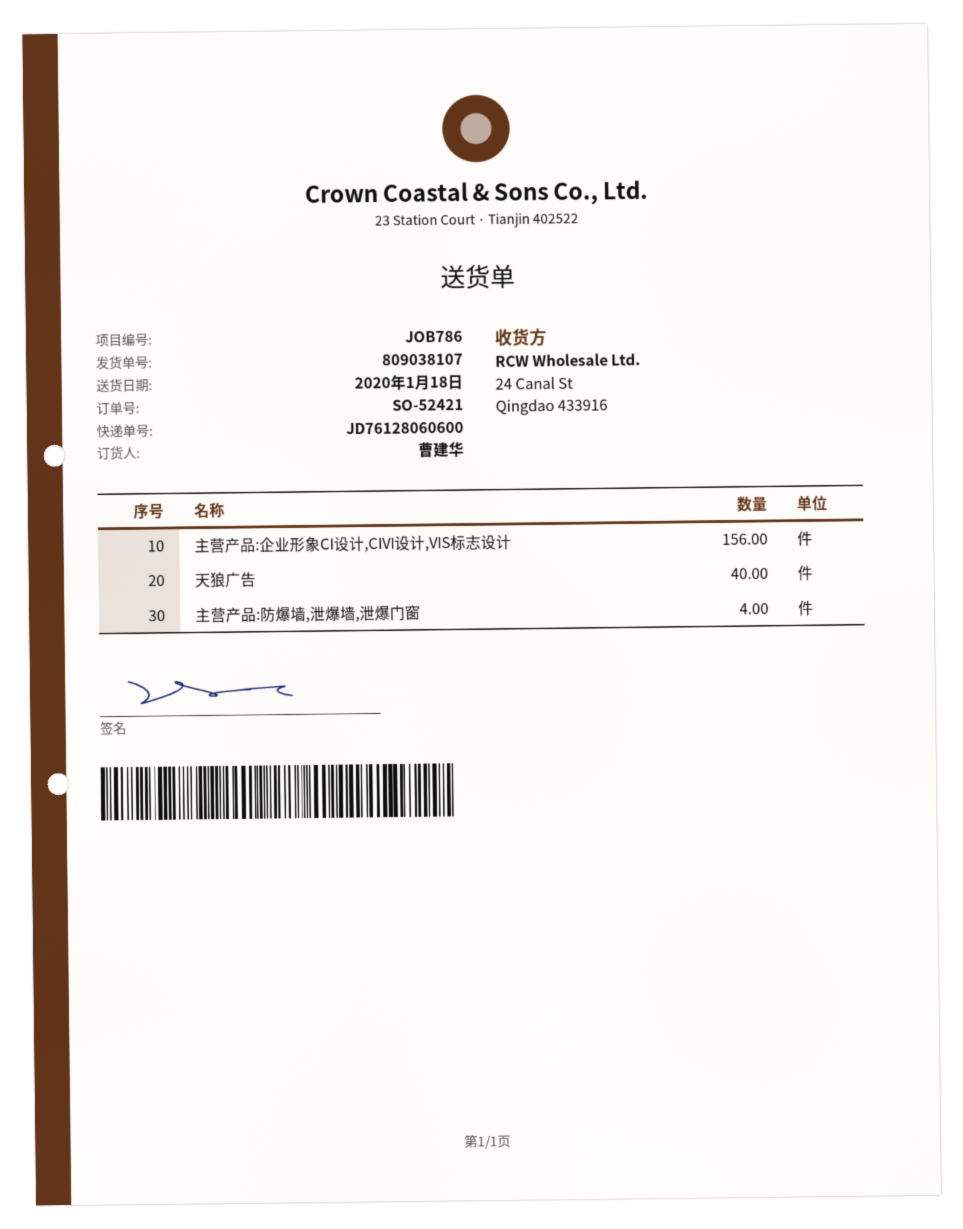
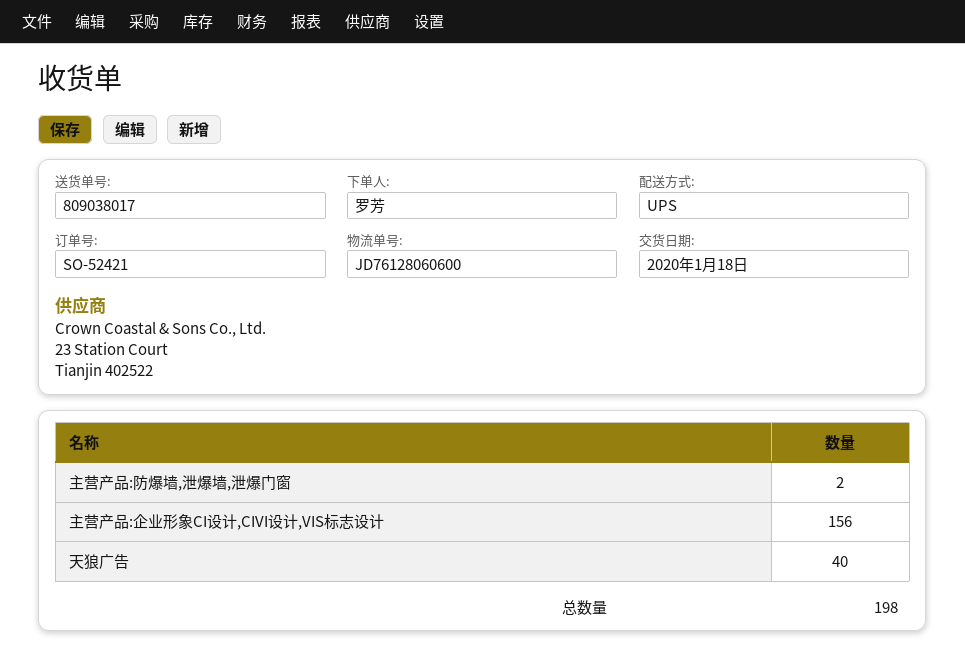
delivery note number: 809038107 -> 809038017
ordered by: 曹建华 -> 罗芳
主营产品:防爆墙,泄爆墙,泄爆门窗: 4 -> 2

